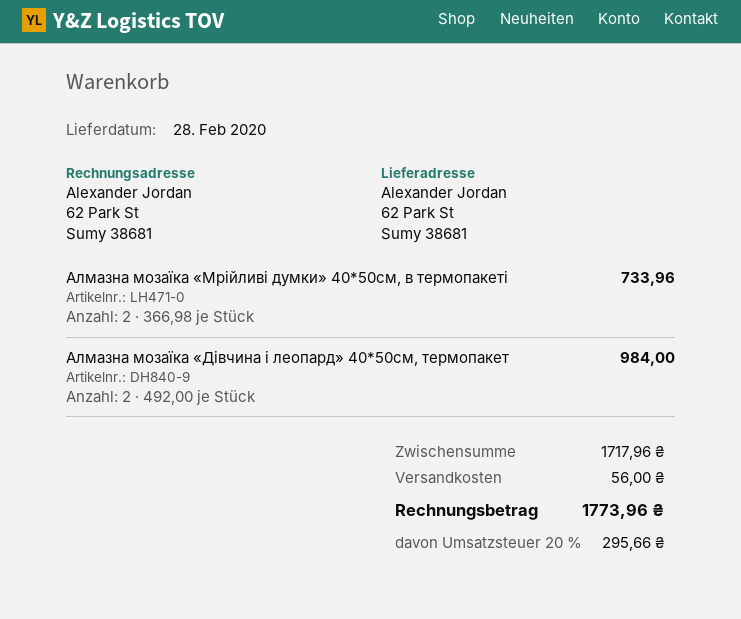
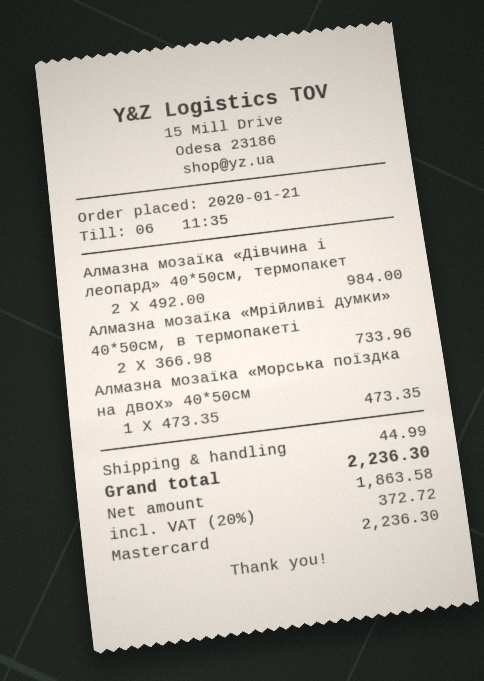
Алмазна мозаїка «Морська поїздка на двох» 40*50см: none -> 1 x 473.35 = 473.35
shipping: 56.00 -> 44.99
tax: 20% = 295.66 -> 20% = 372.72
total: 1773.96 -> 2236.30

